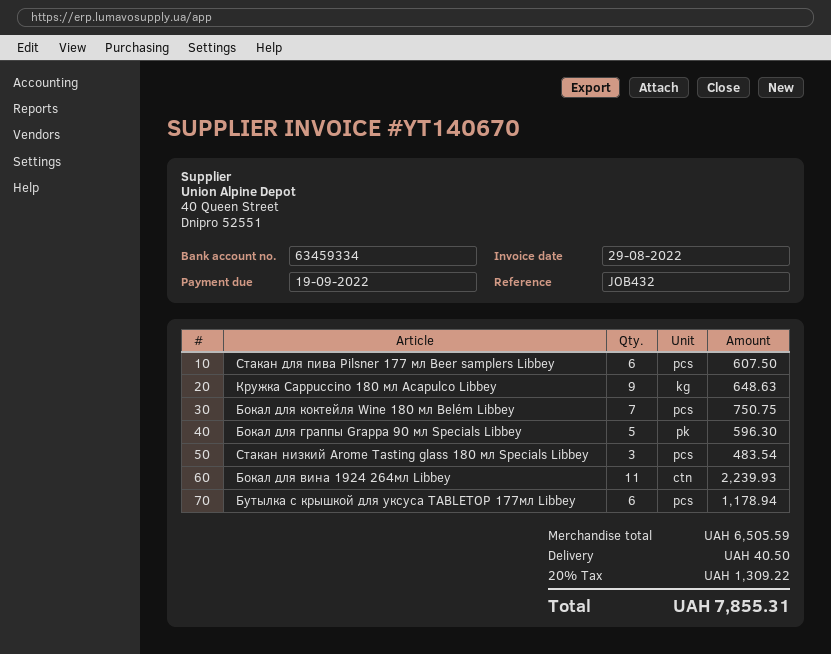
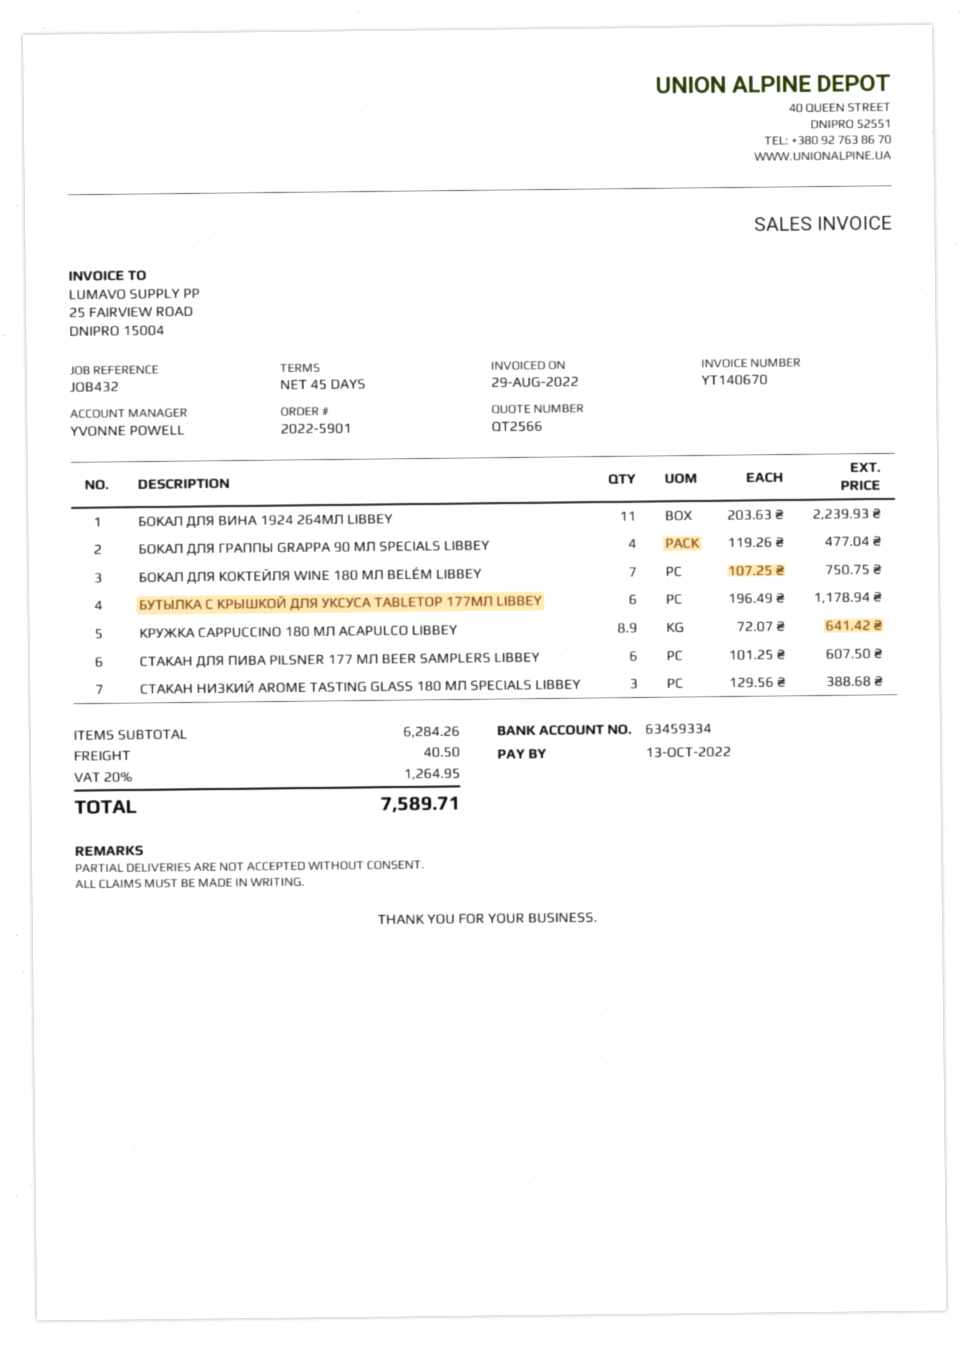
due date: 2022-09-19 -> 2022-10-13
Кружка Cappuccino 180 мл Acapulco Libbey: 9 for 648.63 -> 8.9 for 641.42
Бокал для граппы Grappa 90 мл Specials Libbey: 5 for 596.30 -> 4 for 477.04
Стакан низкий Arome Tasting glass 180 мл Specials Libbey: 3 for 483.54 -> 3 for 388.68
subtotal: 6505.59 -> 6284.26
tax: 20% = 1309.22 -> 20% = 1264.95
total: 7855.31 -> 7589.71

